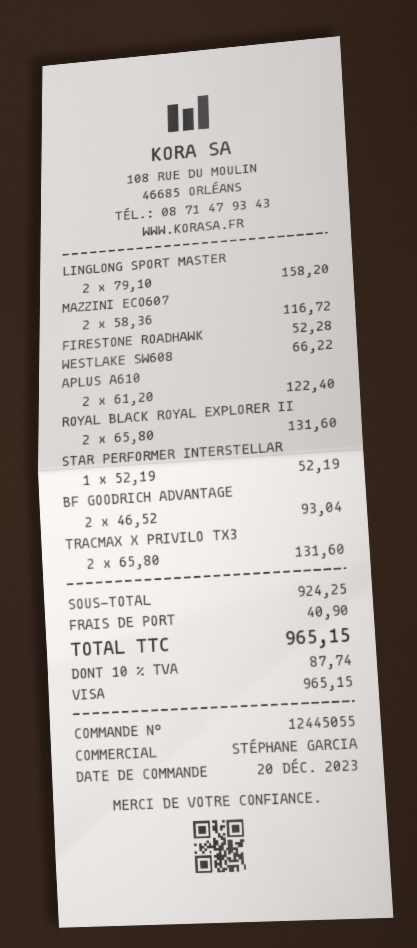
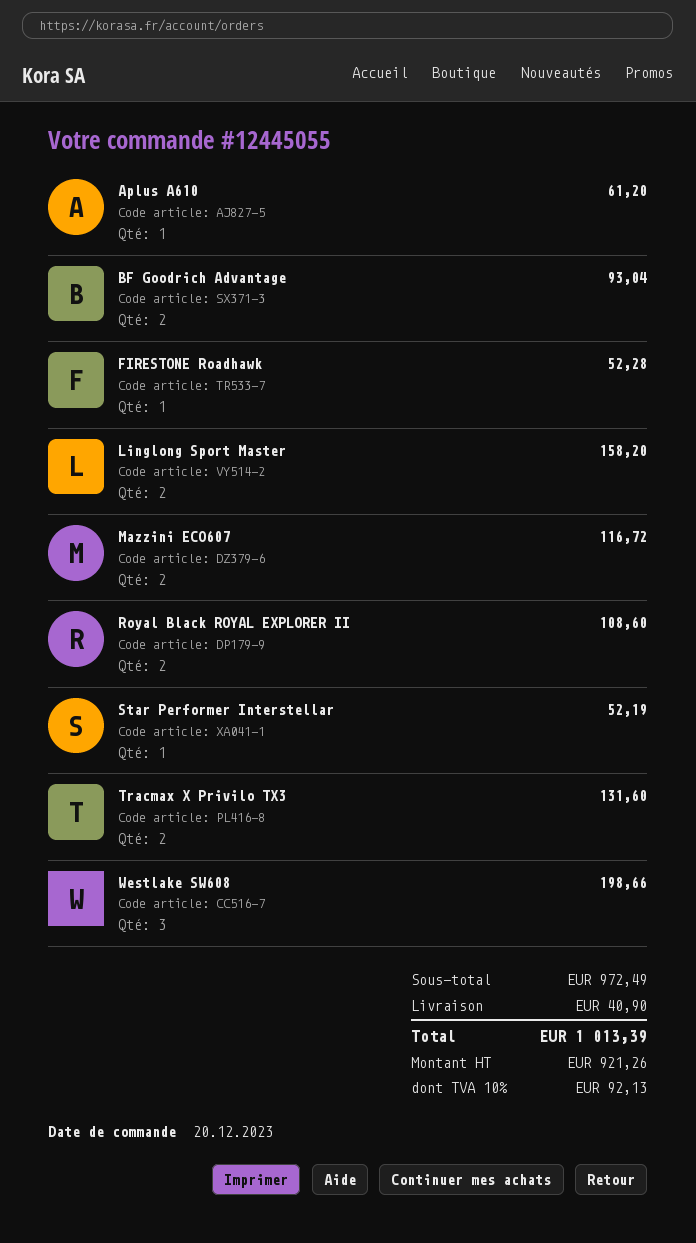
WESTLAKE SW608: 1 for 66.22 -> 3 for 198.66
APLUS A610: 2 for 122.40 -> 1 for 61.20
ROYAL BLACK ROYAL EXPLORER II: 2 for 131.60 -> 2 for 108.60
subtotal: 924.25 -> 972.49
tax: 10% = 87.74 -> 10% = 92.13
total: 965.15 -> 1013.39

